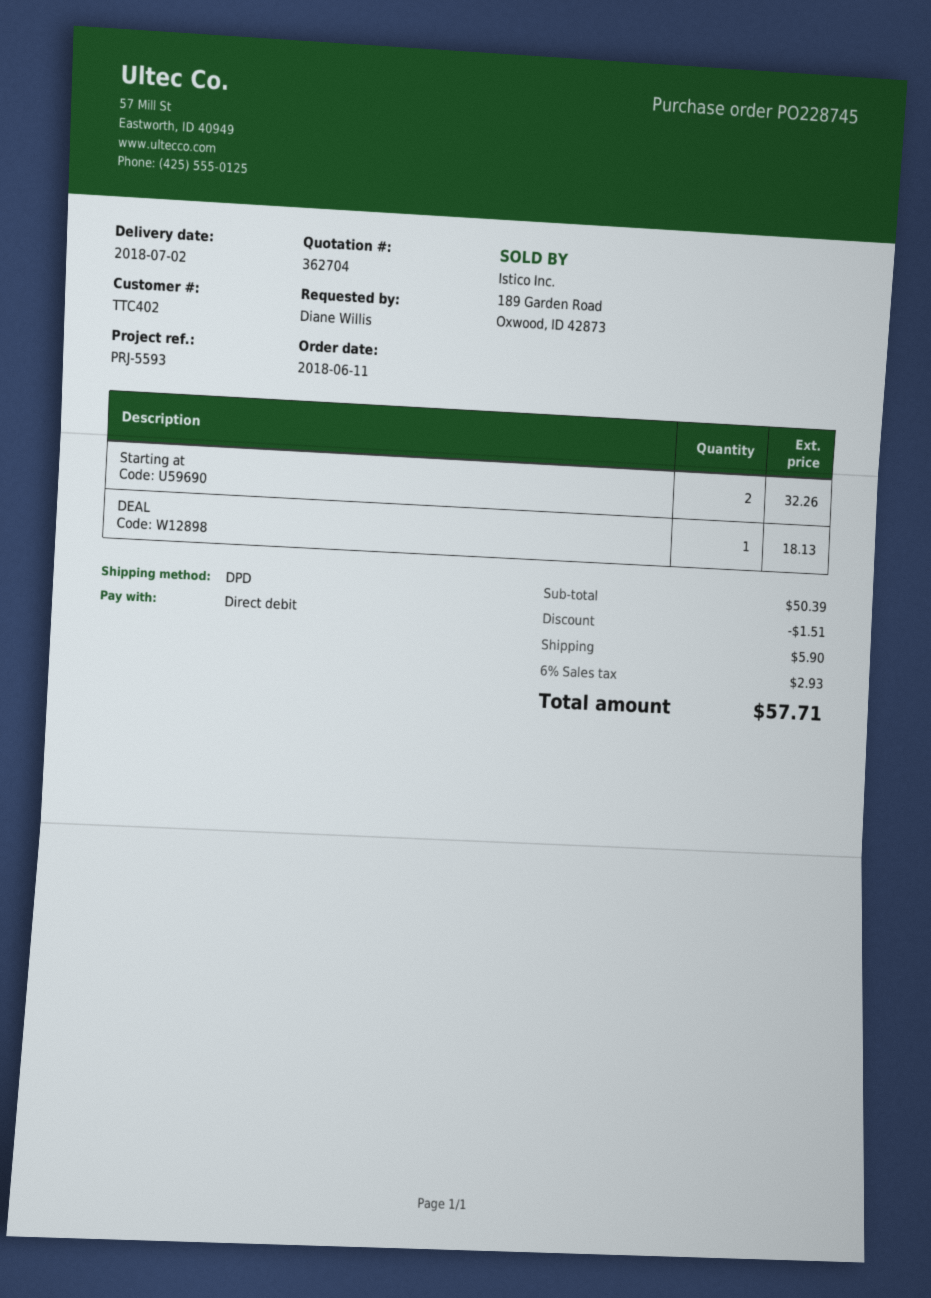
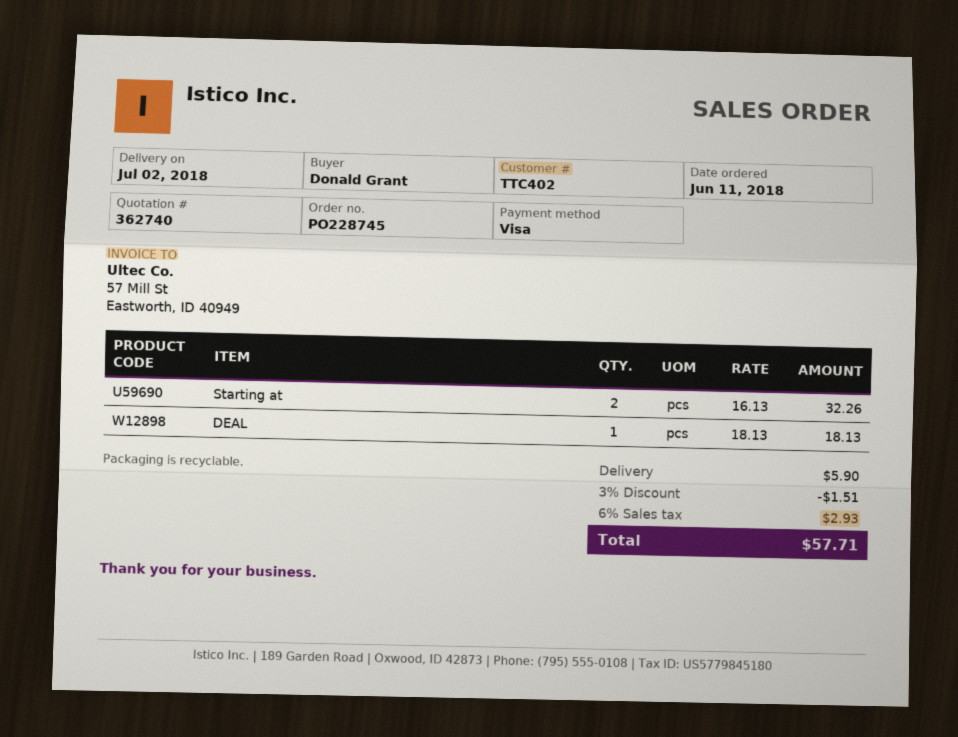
quote number: 362704 -> 362740
ordered by: Diane Willis -> Donald Grant
payment method: direct debit -> Visa

